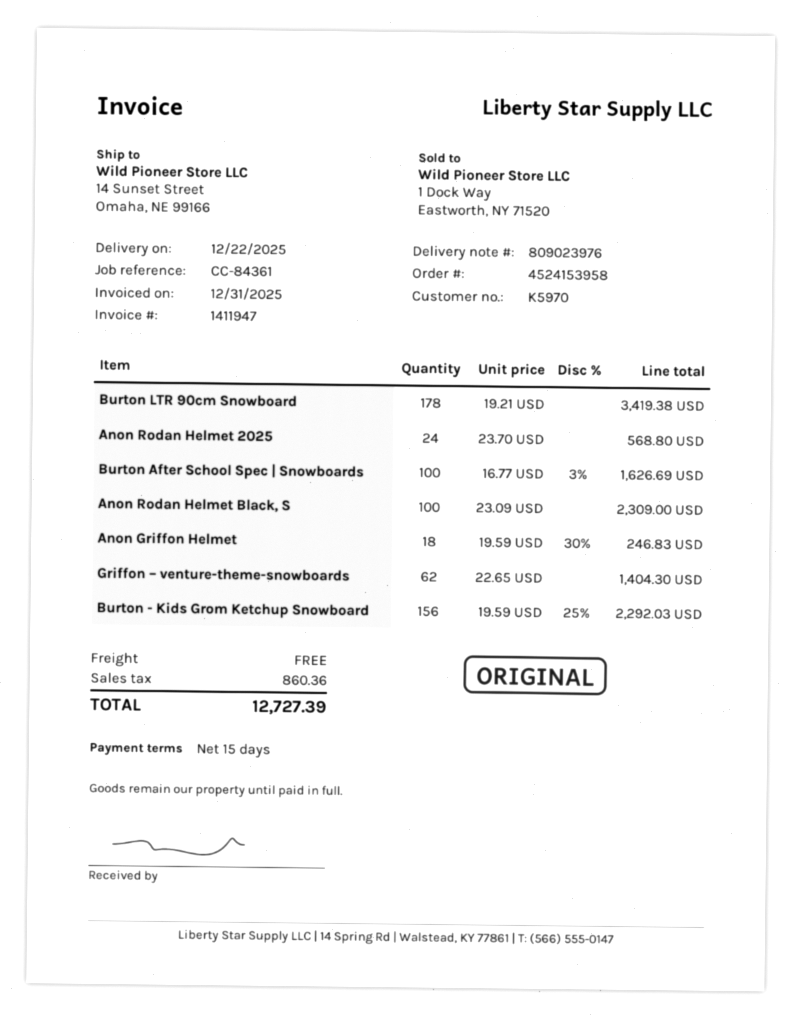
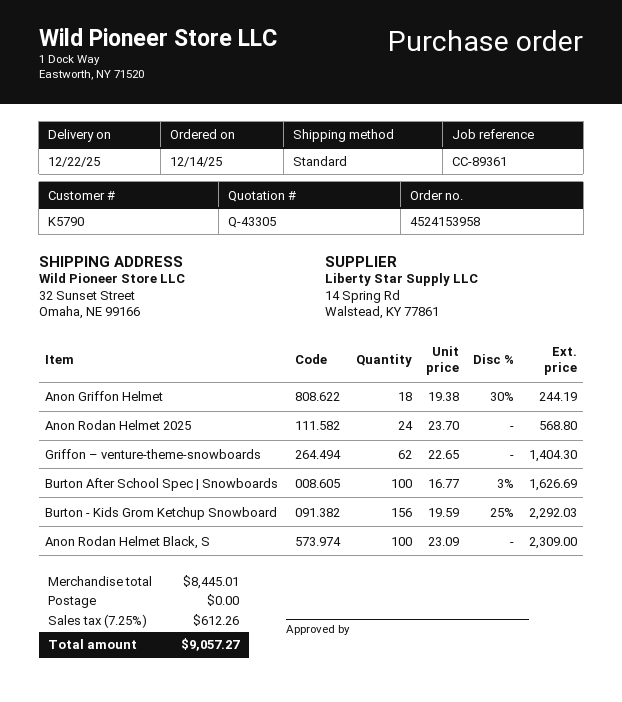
customer number: K5970 -> K5790
reference: CC-84361 -> CC-89361
ship to: 14 Sunset Street, Omaha, NE 99166 -> 32 Sunset Street, Omaha, NE 99166
Burton LTR 90cm Snowboard: 178 x 19.21 = 3419.38 -> none
Anon Griffon Helmet: 18 x 19.59 - 30% = 246.83 -> 18 x 19.38 - 30% = 244.19
tax: 860.36 -> 612.26
total: 12727.39 -> 9057.27

